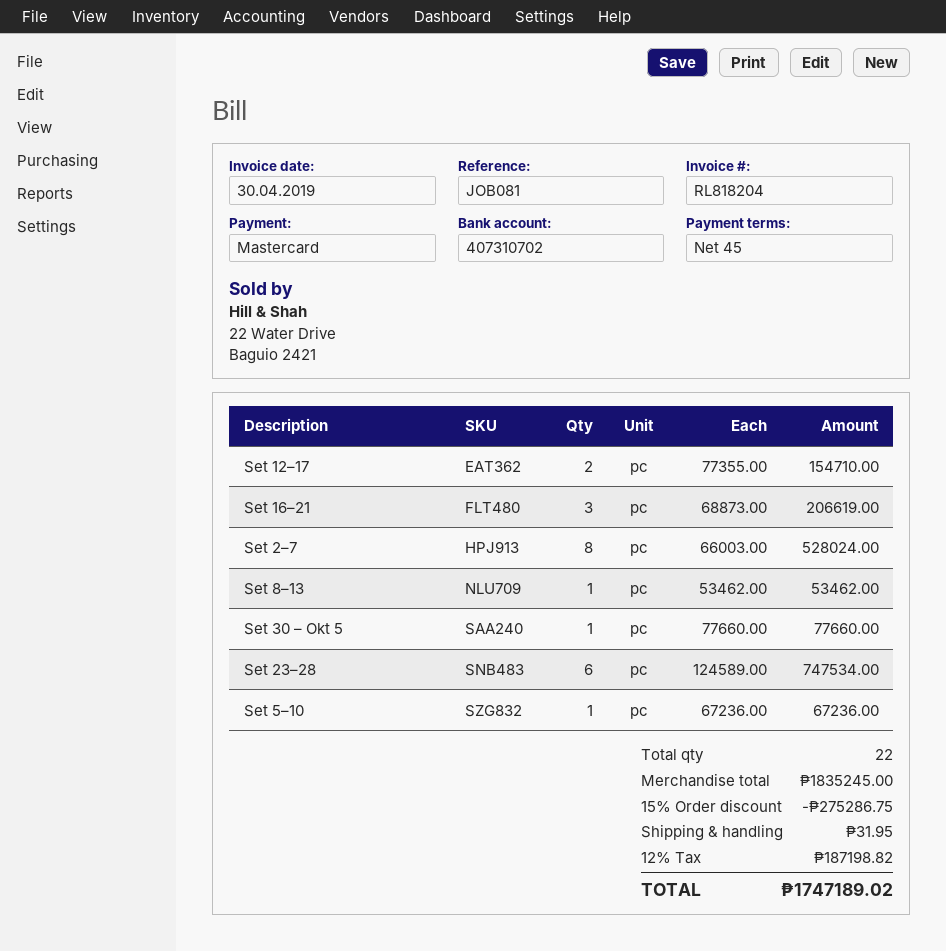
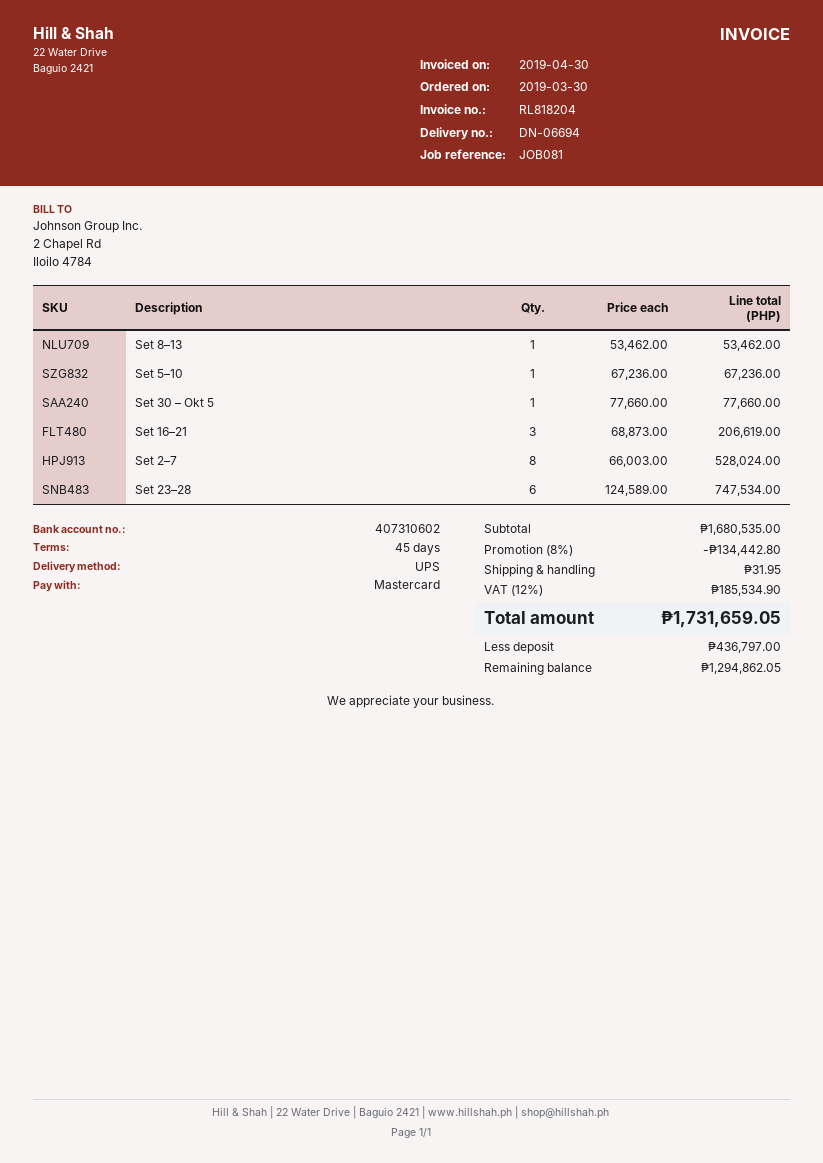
bank account: 407310702 -> 407310602
Set 12–17: 2 x 77355.00 = 154710.00 -> none
subtotal: 1835245.00 -> 1680535.00
discount: 15% = 275286.75 -> 8% = 134442.80
tax: 12% = 187198.82 -> 12% = 185534.90
total: 1747189.02 -> 1731659.05

